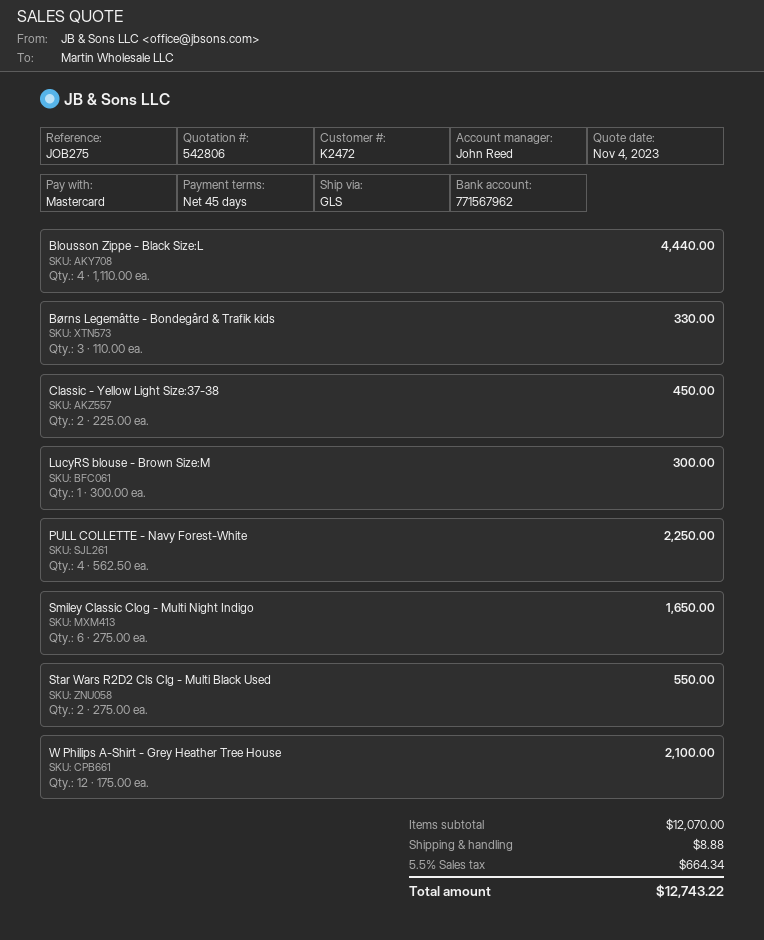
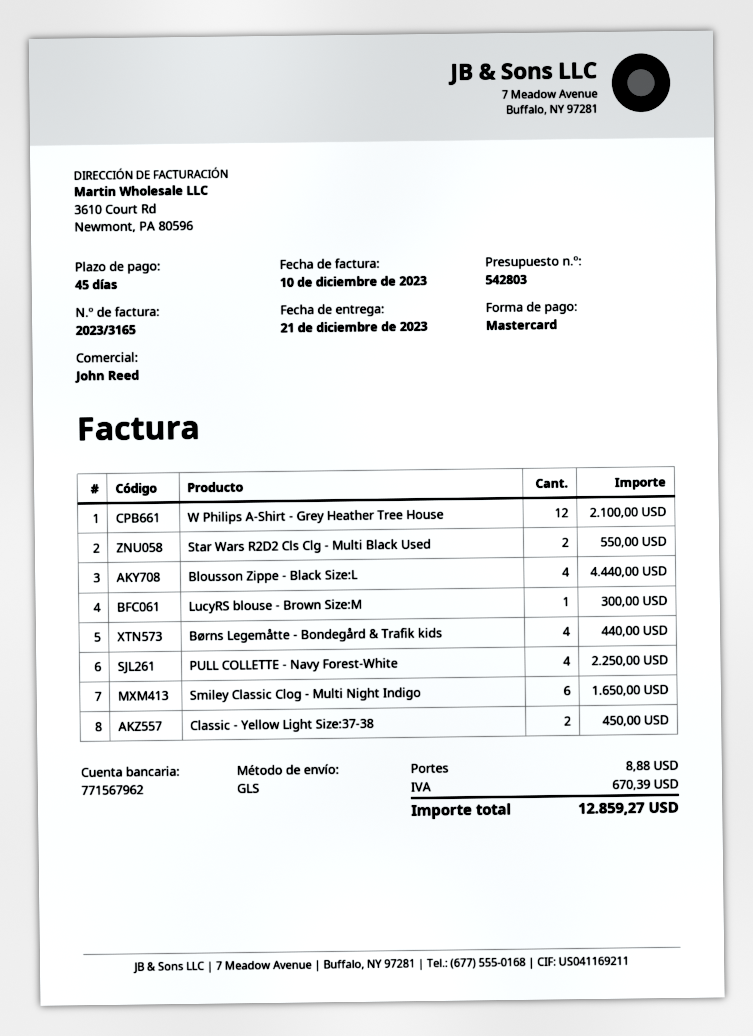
quote number: 542806 -> 542803
Børns Legemåtte - Bondegård & Trafik kids: 3 for 330.00 -> 4 for 440.00
tax: 664.34 -> 670.39
total: 12743.22 -> 12859.27

